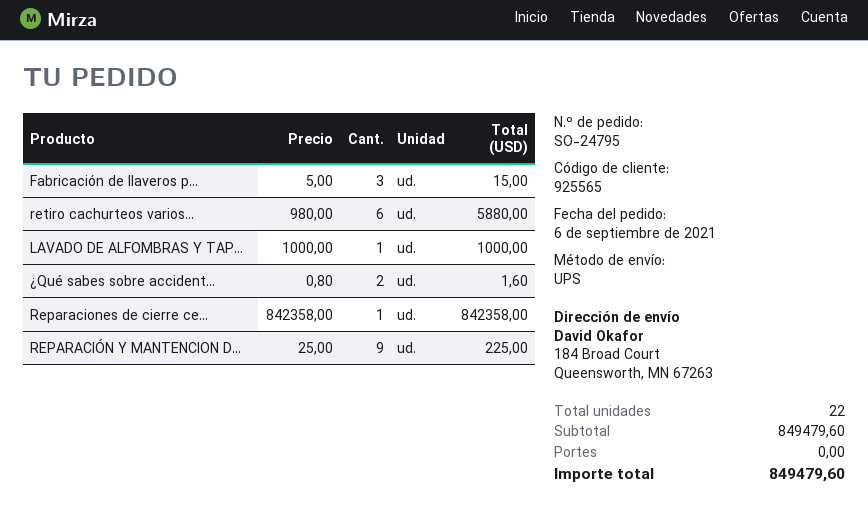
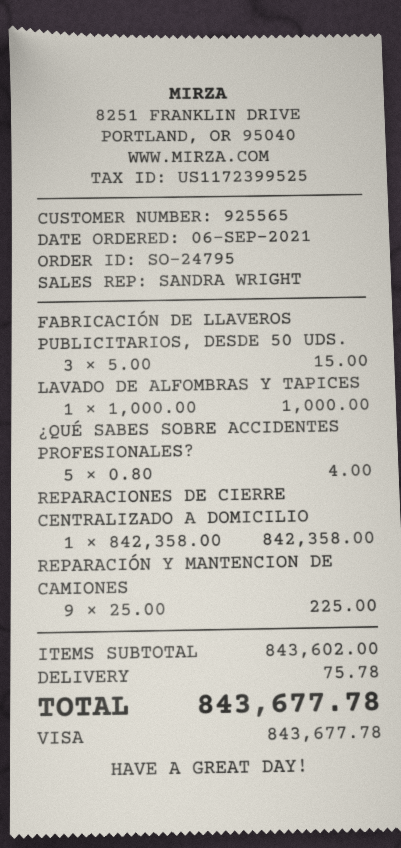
retiro cachurteos varios...: 6 x 980.00 = 5880.00 -> none
¿Qué sabes sobre accident...: 2 x 0.80 = 1.60 -> 5 x 0.80 = 4.00
subtotal: 849479.60 -> 843602.00
shipping: 0.00 -> 75.78
total: 849479.60 -> 843677.78

